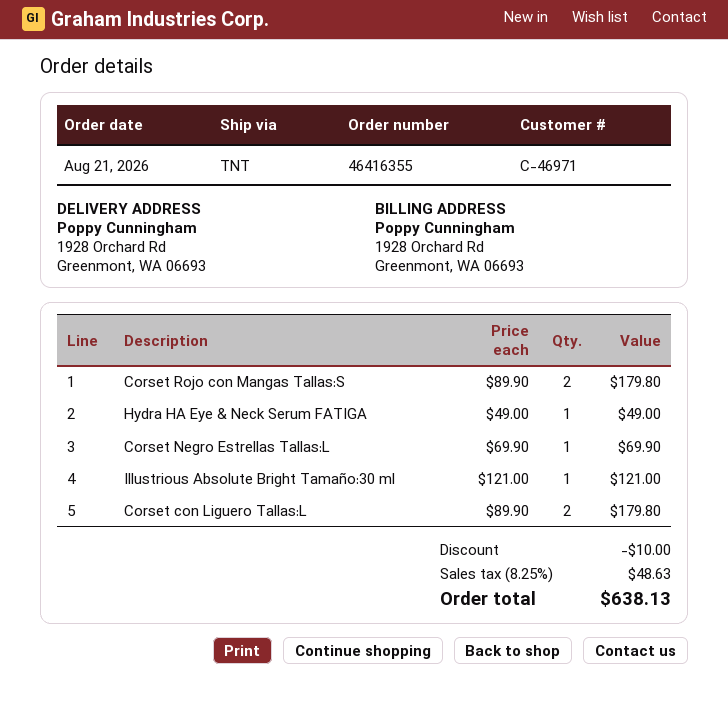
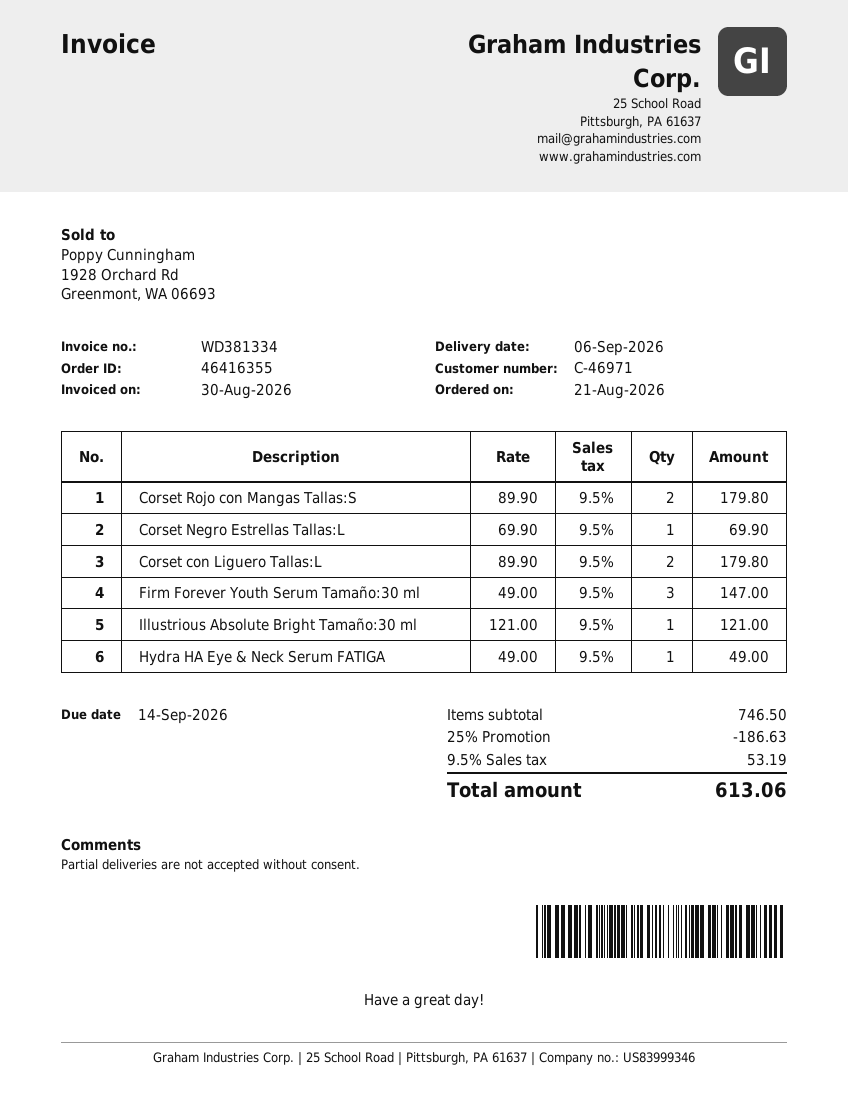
Firm Forever Youth Serum Tamaño:30 ml: none -> 3 x 49.00 = 147.00
discount: 10.00 -> 186.63
tax: 8.25% = 48.63 -> 9.5% = 53.19
total: 638.13 -> 613.06

